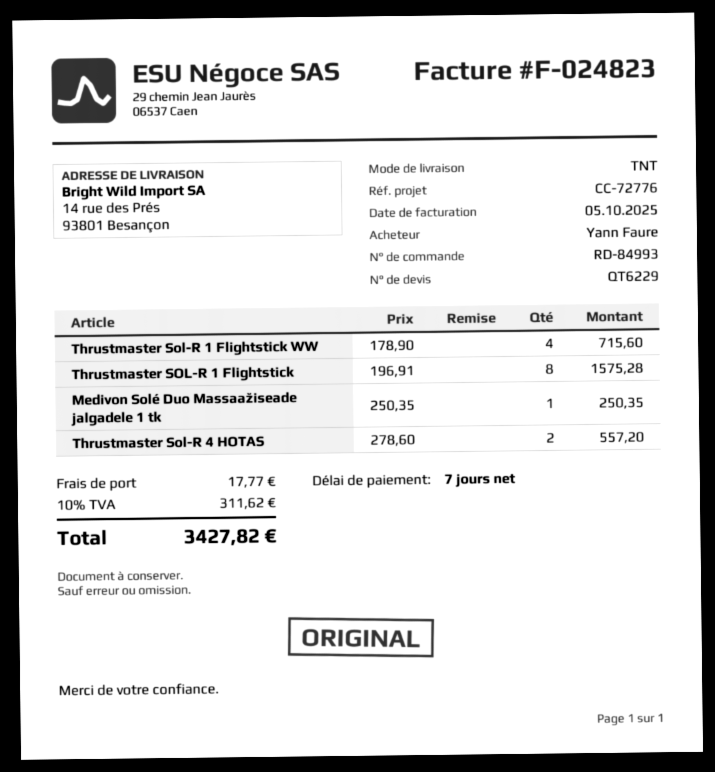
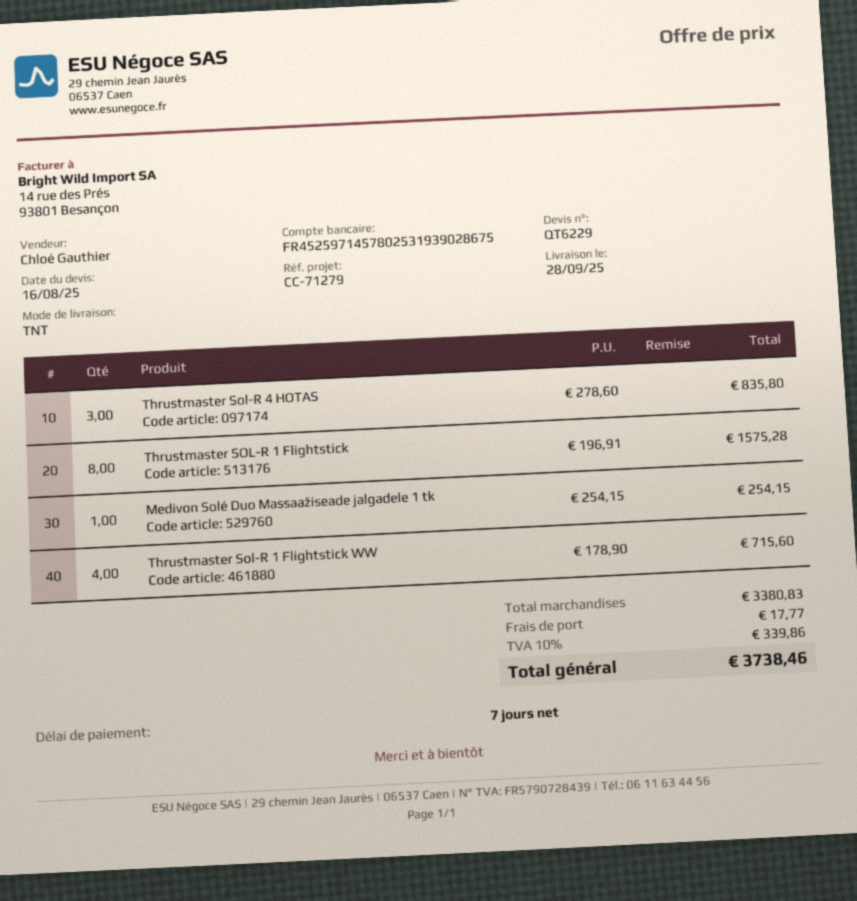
reference: CC-72776 -> CC-71279
Medivon Solé Duo Massaažiseade jalgadele 1 tk: 1 x 250.35 = 250.35 -> 1 x 254.15 = 254.15
Thrustmaster Sol-R 4 HOTAS: 2 x 278.60 = 557.20 -> 3 x 278.60 = 835.80
tax: 10% = 311.62 -> 10% = 339.86
total: 3427.82 -> 3738.46

